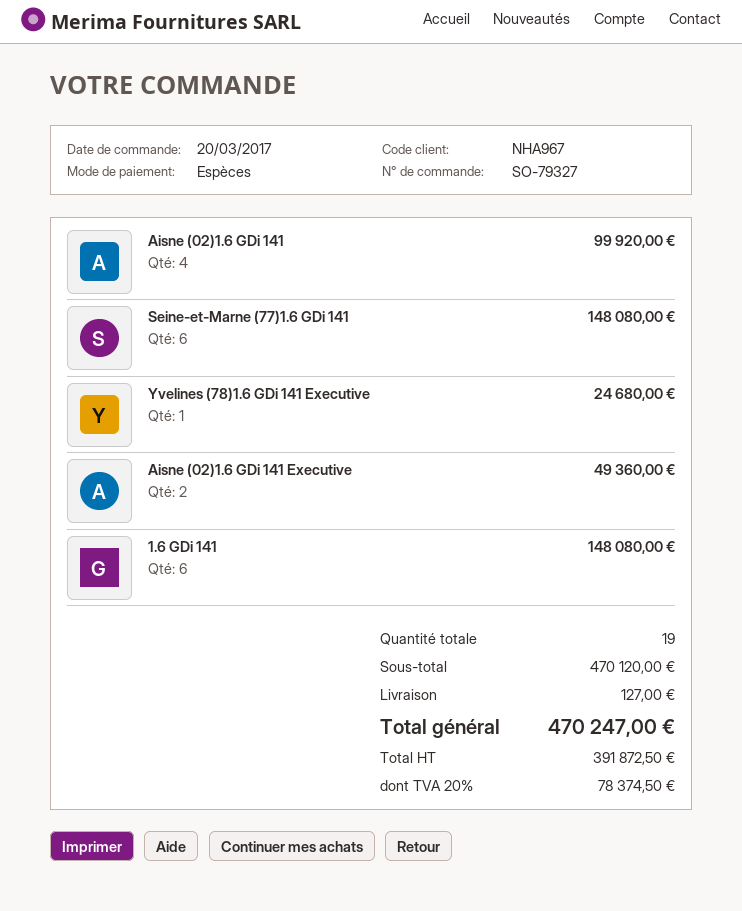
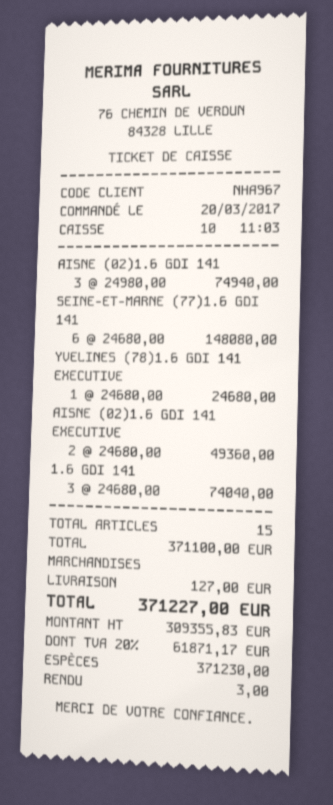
Aisne (02)1.6 GDi 141: 4 for 99920.00 -> 3 for 74940.00
1.6 GDi 141: 6 for 148080.00 -> 3 for 74040.00
total quantity: 19 -> 15
subtotal: 470120.00 -> 371100.00
net: 391872.50 -> 309355.83
tax: 20% = 78374.50 -> 20% = 61871.17
total: 470247.00 -> 371227.00

